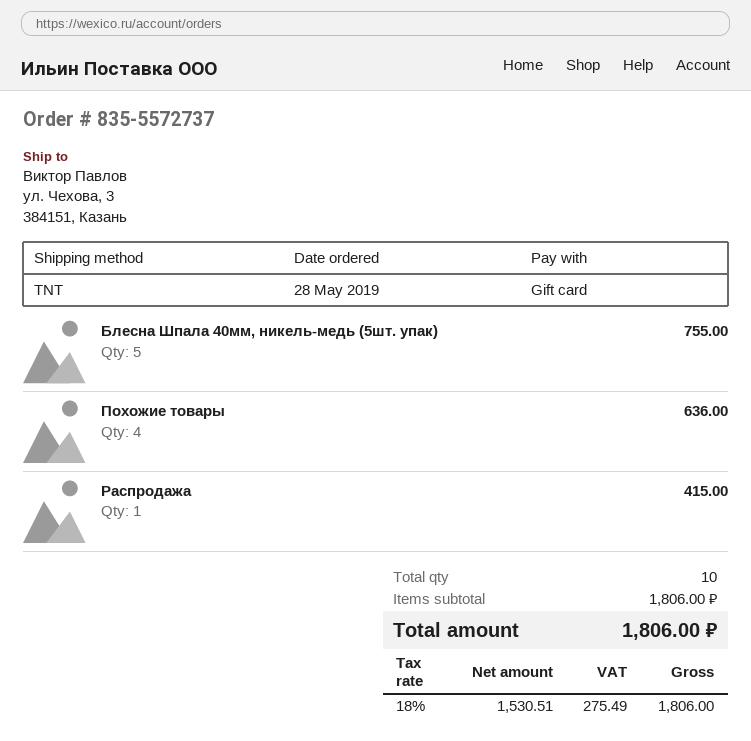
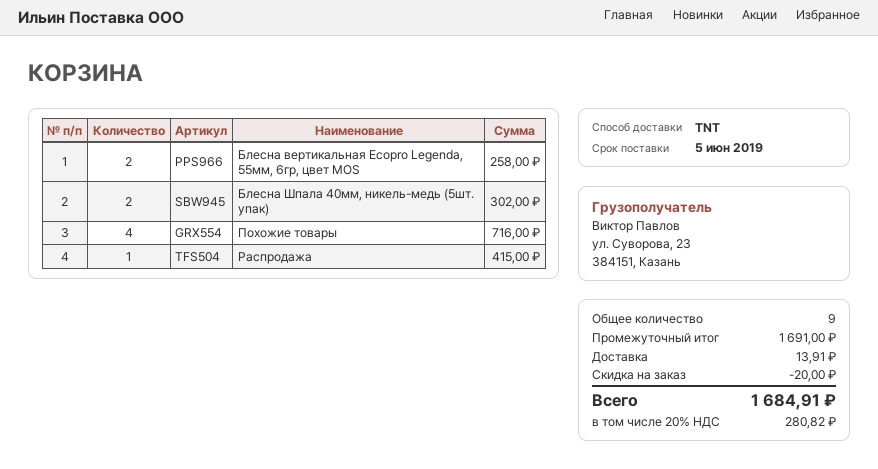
ship to: ул. Чехова, 3, 384151, Казань -> ул. Суворова, 23, 384151, Казань
Блесна Шпала 40мм, никель-медь (5шт. упак): 5 for 755.00 -> 2 for 302.00
Похожие товары: 4 for 636.00 -> 4 for 716.00
Блесна вертикальная Ecopro Legenda, 55мм, 6гр, цвет MOS: none -> 2 for 258.00
total quantity: 10 -> 9
subtotal: 1806.00 -> 1691.00
discount: none -> 20.00
shipping: none -> 13.91
tax: 18% = 275.49 -> 20% = 280.82
total: 1806.00 -> 1684.91

